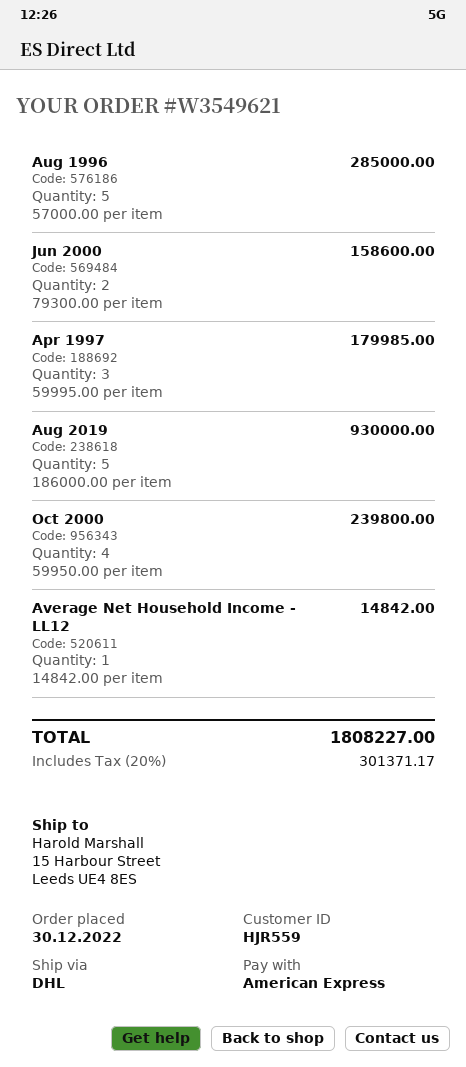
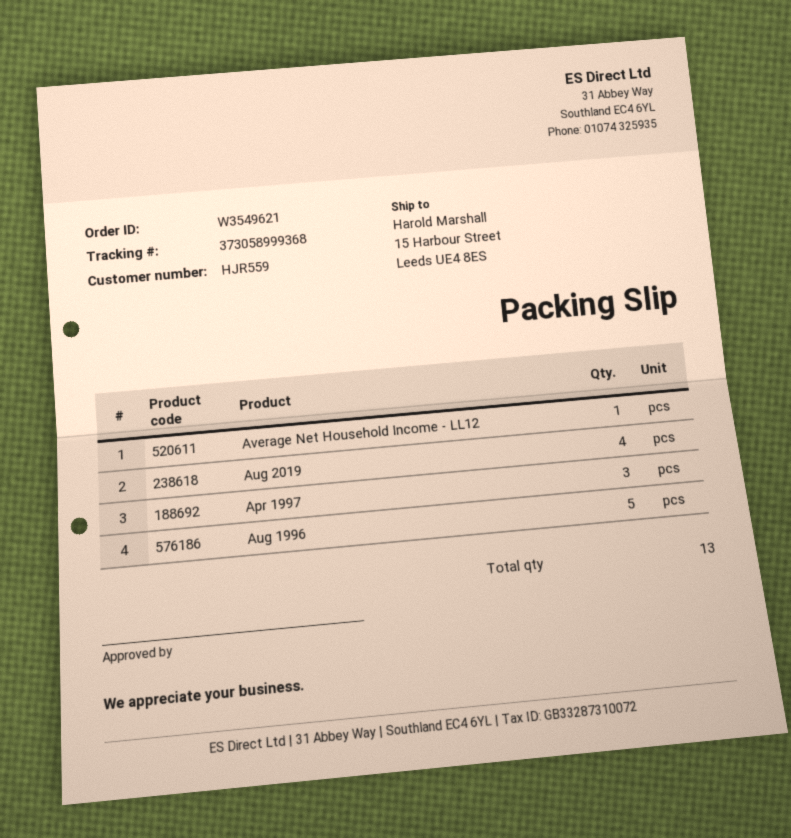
Jun 2000: 2 -> none
Aug 2019: 5 -> 4
Oct 2000: 4 -> none

